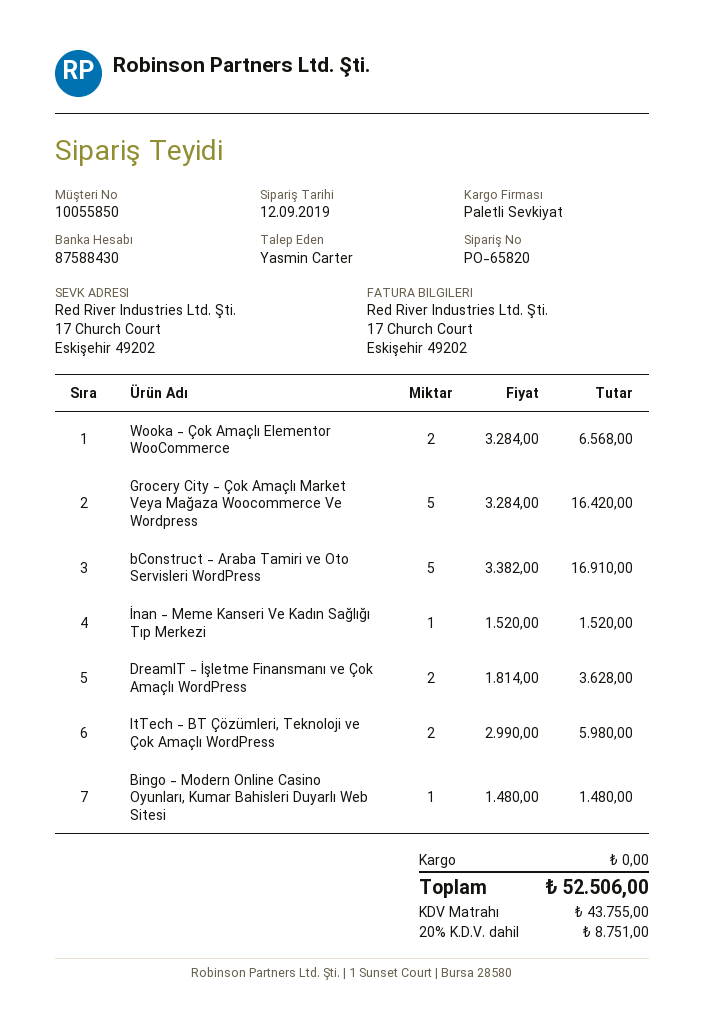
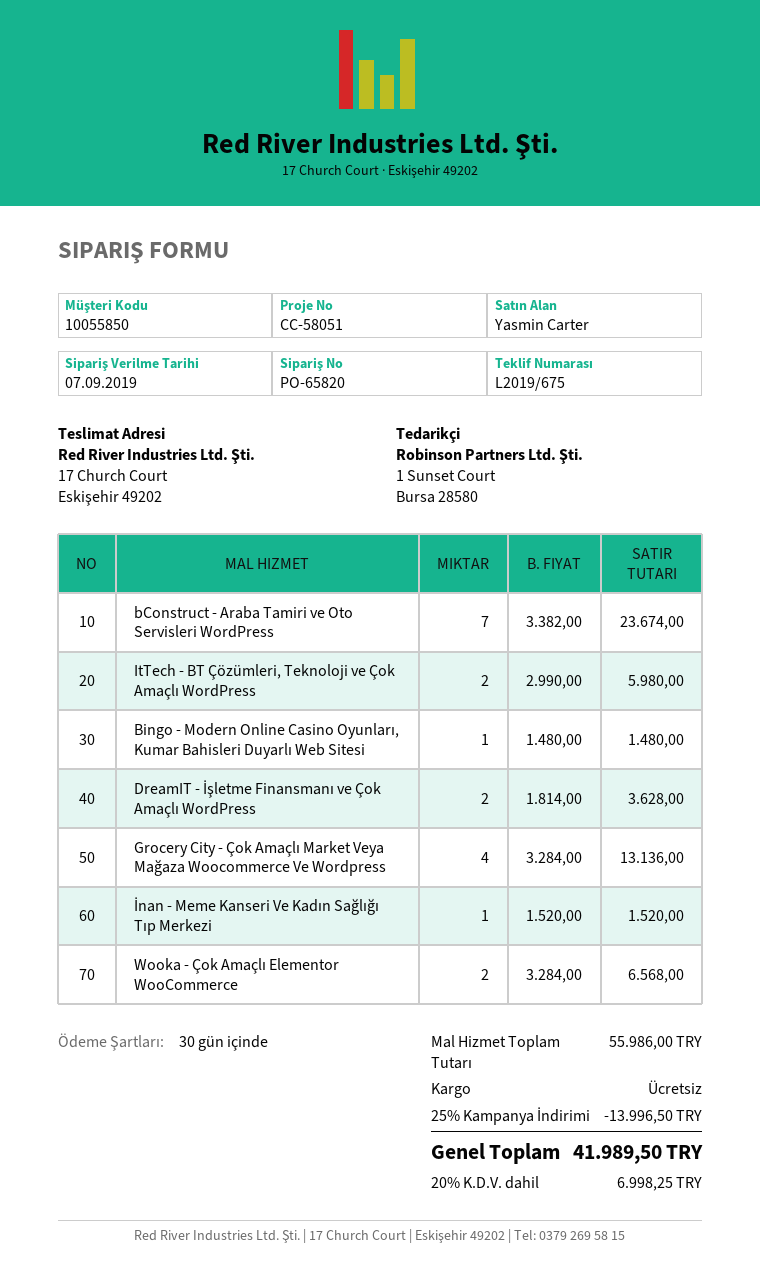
order date: 2019-09-12 -> 2019-09-07
Grocery City - Çok Amaçlı Market Veya Mağaza Woocommerce Ve Wordpress: 5 x 3284.00 = 16420.00 -> 4 x 3284.00 = 13136.00
bConstruct - Araba Tamiri ve Oto Servisleri WordPress: 5 x 3382.00 = 16910.00 -> 7 x 3382.00 = 23674.00
discount: none -> 25% = 13996.50
tax: 20% = 8751.00 -> 20% = 6998.25
total: 52506.00 -> 41989.50

